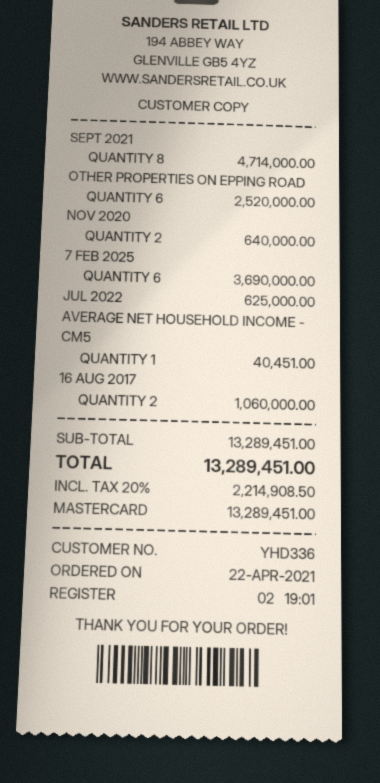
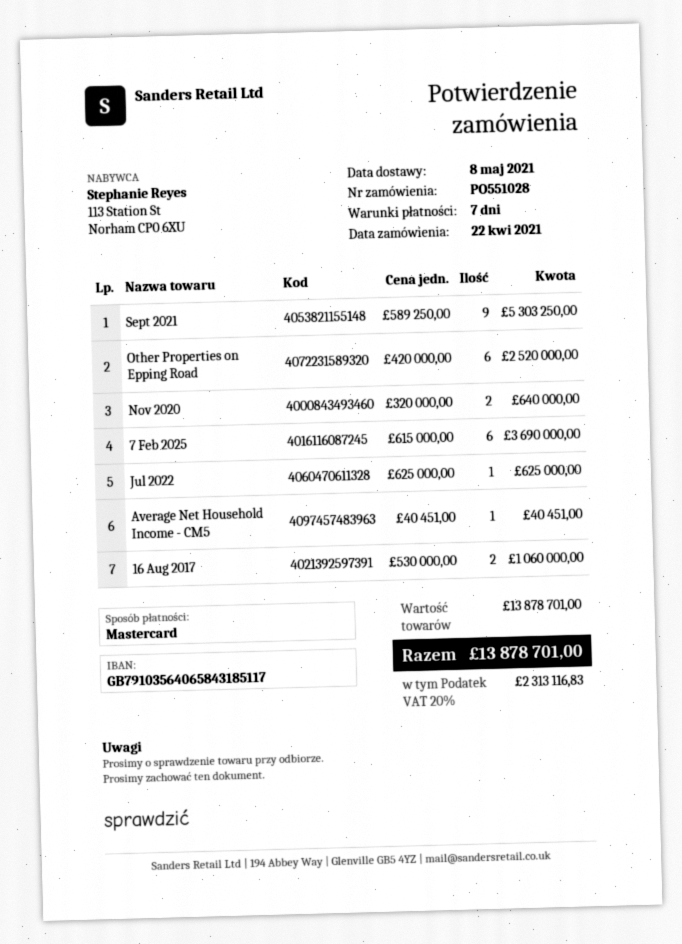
SEPT 2021: 8 for 4714000.00 -> 9 for 5303250.00
subtotal: 13289451.00 -> 13878701.00
tax: 20% = 2214908.50 -> 20% = 2313116.83
total: 13289451.00 -> 13878701.00

